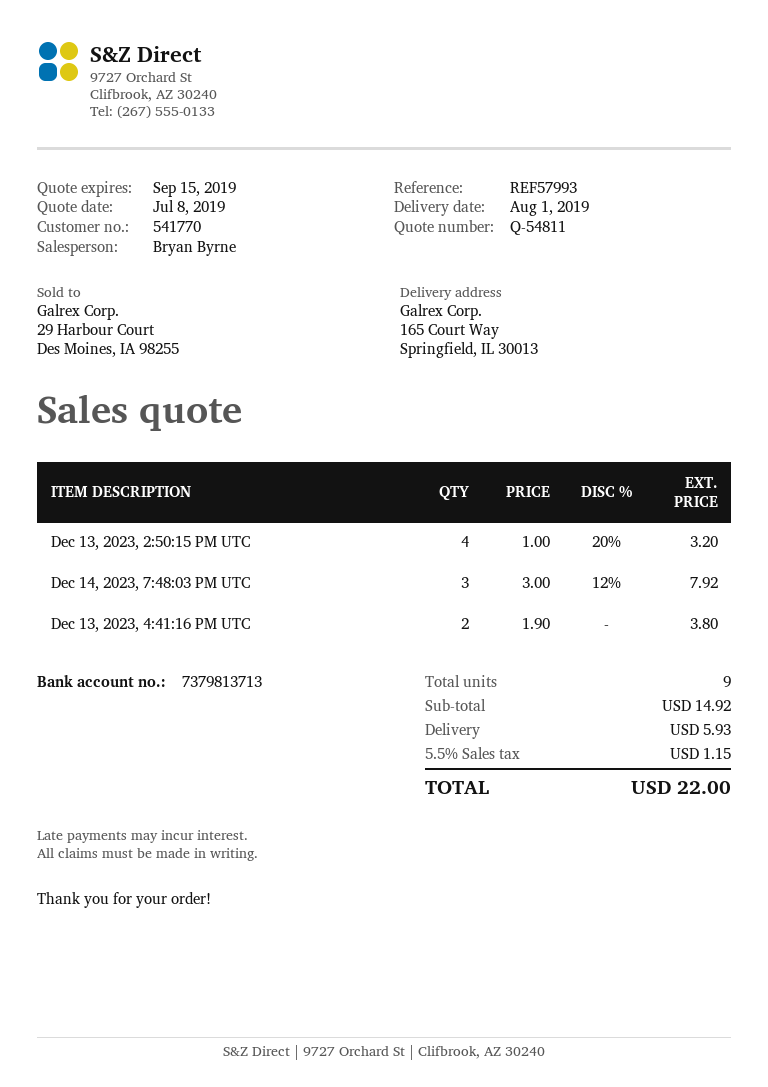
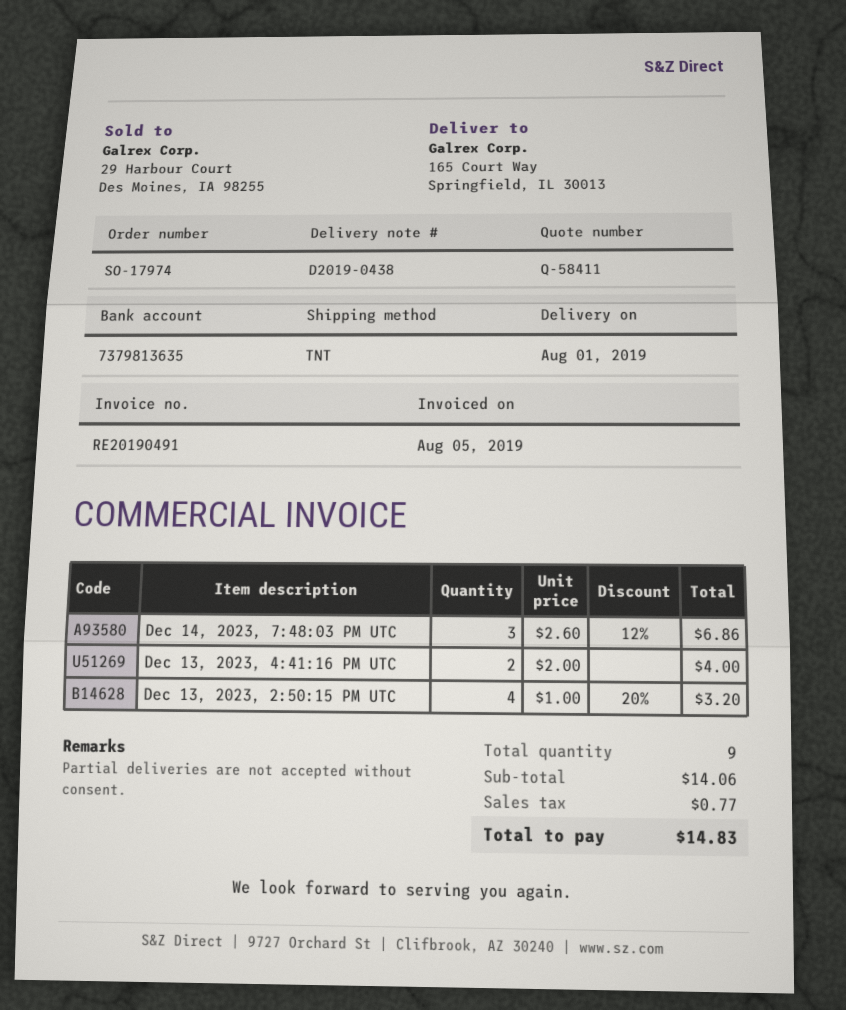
quote number: Q-54811 -> Q-58411
bank account: 7379813713 -> 7379813635
Dec 14, 2023, 7:48:03 PM UTC: 3 x 3.00 - 12% = 7.92 -> 3 x 2.60 - 12% = 6.86
Dec 13, 2023, 4:41:16 PM UTC: 2 x 1.90 = 3.80 -> 2 x 2.00 = 4.00
subtotal: 14.92 -> 14.06
shipping: 5.93 -> none
tax: 1.15 -> 0.77
total: 22.00 -> 14.83

